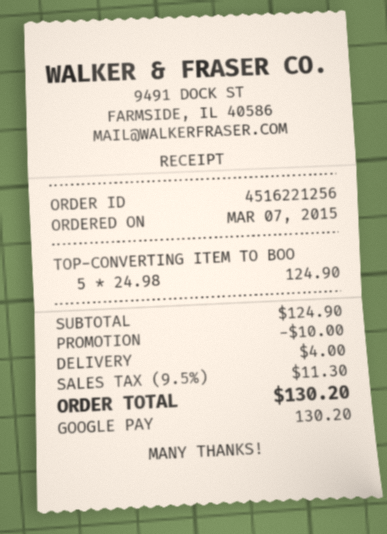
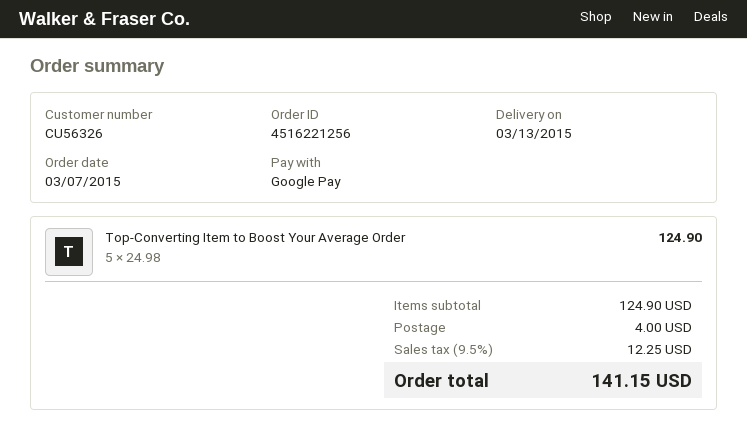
discount: 10.00 -> none
tax: 9.5% = 11.30 -> 9.5% = 12.25
total: 130.20 -> 141.15

